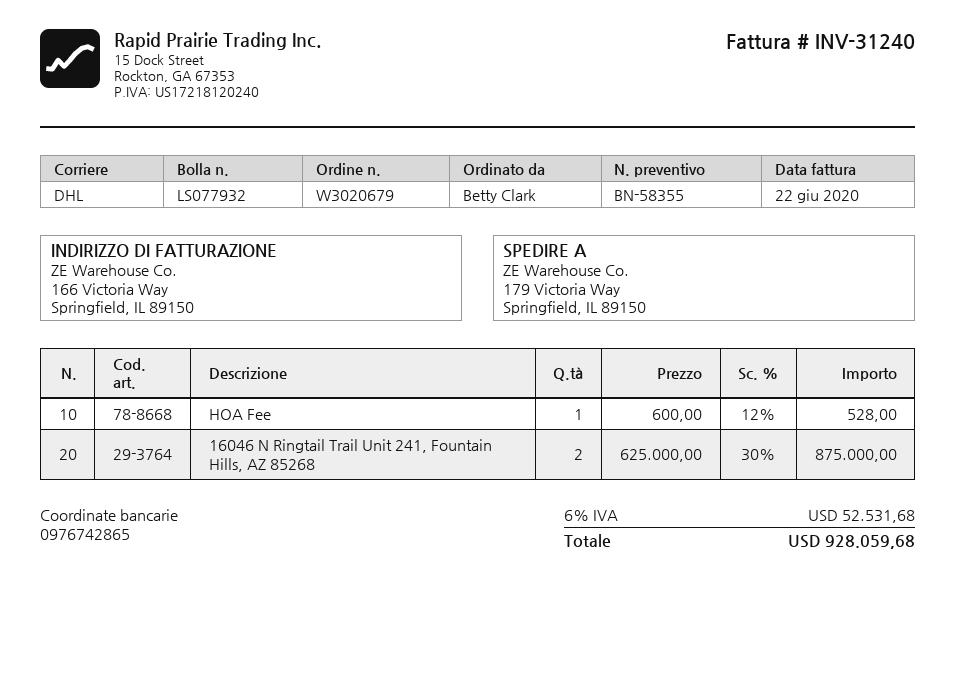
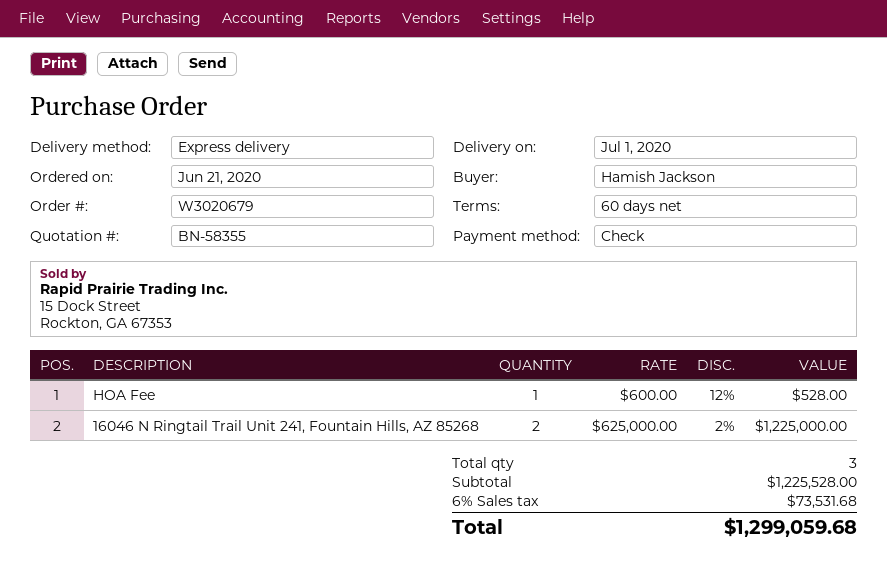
ordered by: Betty Clark -> Hamish Jackson
shipping method: DHL -> express
16046 N Ringtail Trail Unit 241, Fountain Hills, AZ 85268: 2 x 625000.00 - 30% = 875000.00 -> 2 x 625000.00 - 2% = 1225000.00
tax: 6% = 52531.68 -> 6% = 73531.68
total: 928059.68 -> 1299059.68

